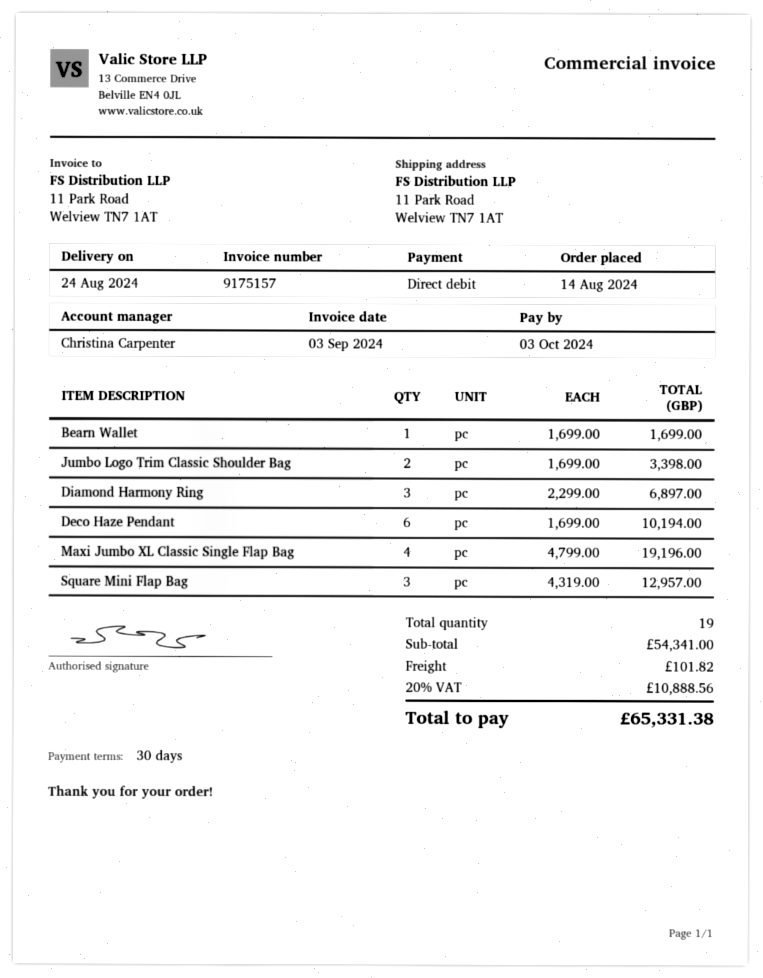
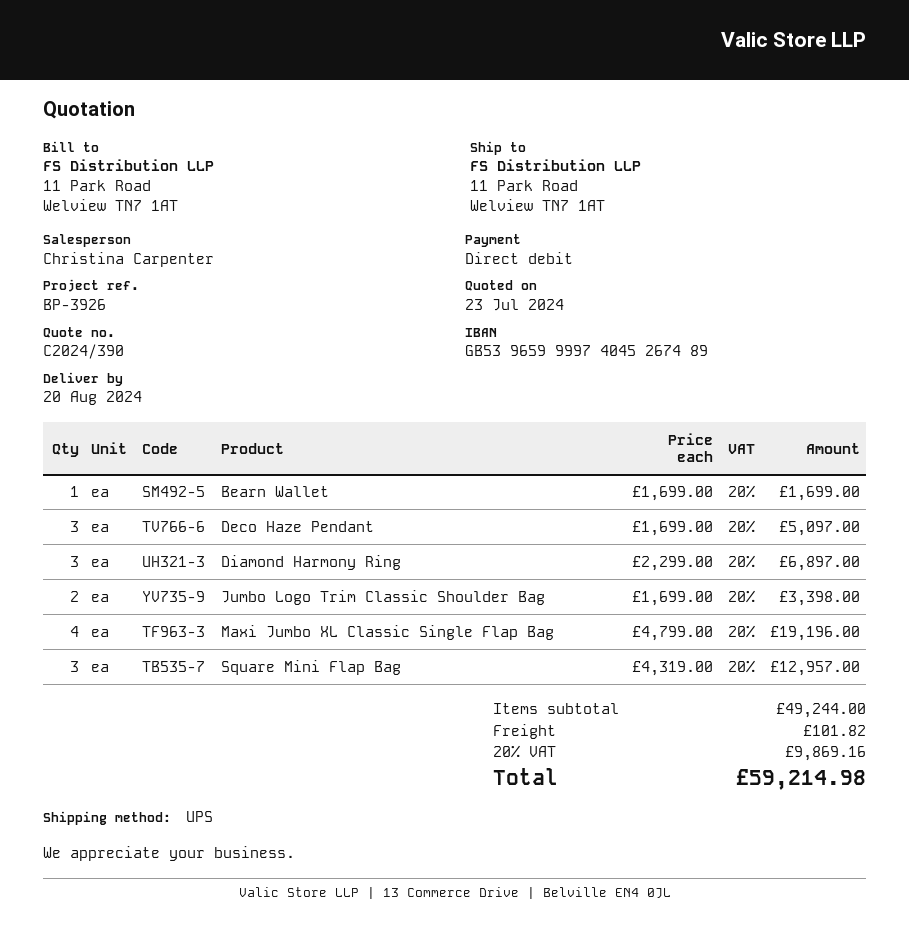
delivery date: 2024-08-24 -> 2024-08-20
Deco Haze Pendant: 6 x 1699.00 = 10194.00 -> 3 x 1699.00 = 5097.00
subtotal: 54341.00 -> 49244.00
tax: 20% = 10888.56 -> 20% = 9869.16
total: 65331.38 -> 59214.98

